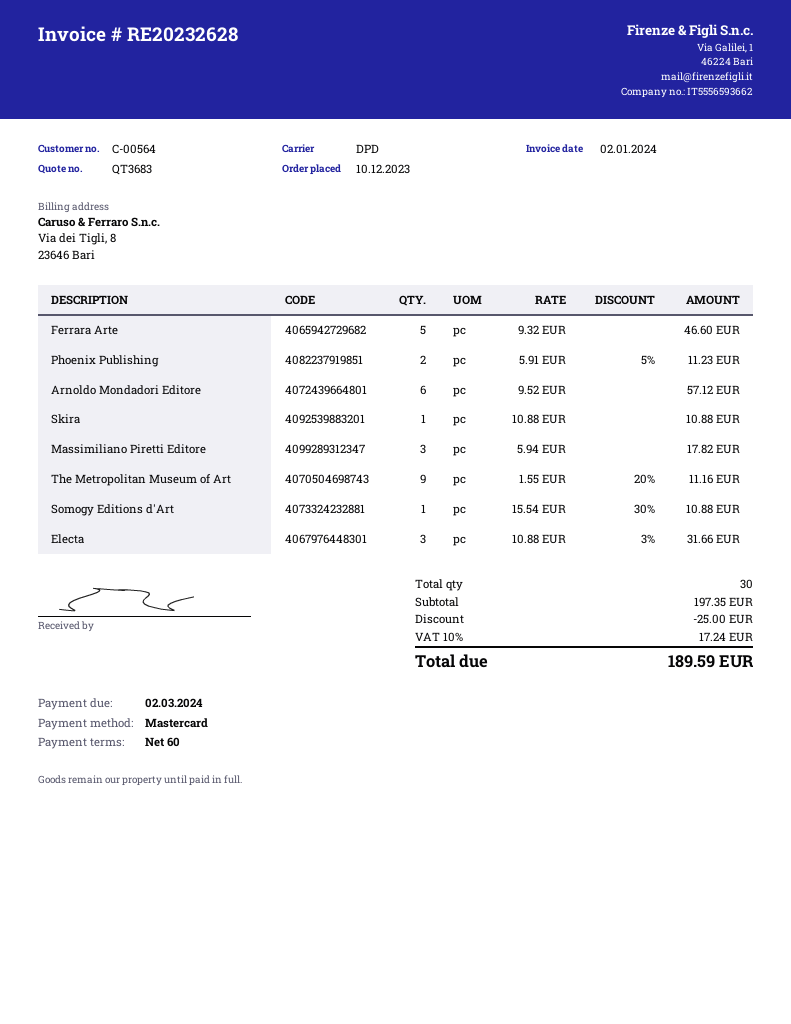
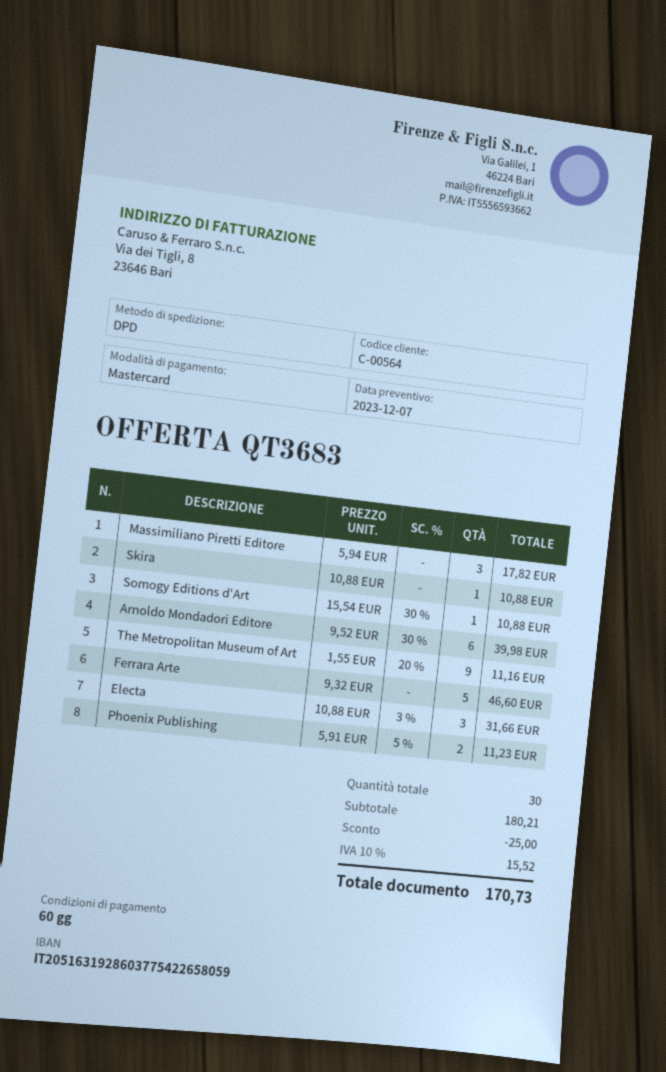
Arnoldo Mondadori Editore: 6 x 9.52 = 57.12 -> 6 x 9.52 - 30% = 39.98
subtotal: 197.35 -> 180.21
tax: 10% = 17.24 -> 10% = 15.52
total: 189.59 -> 170.73

